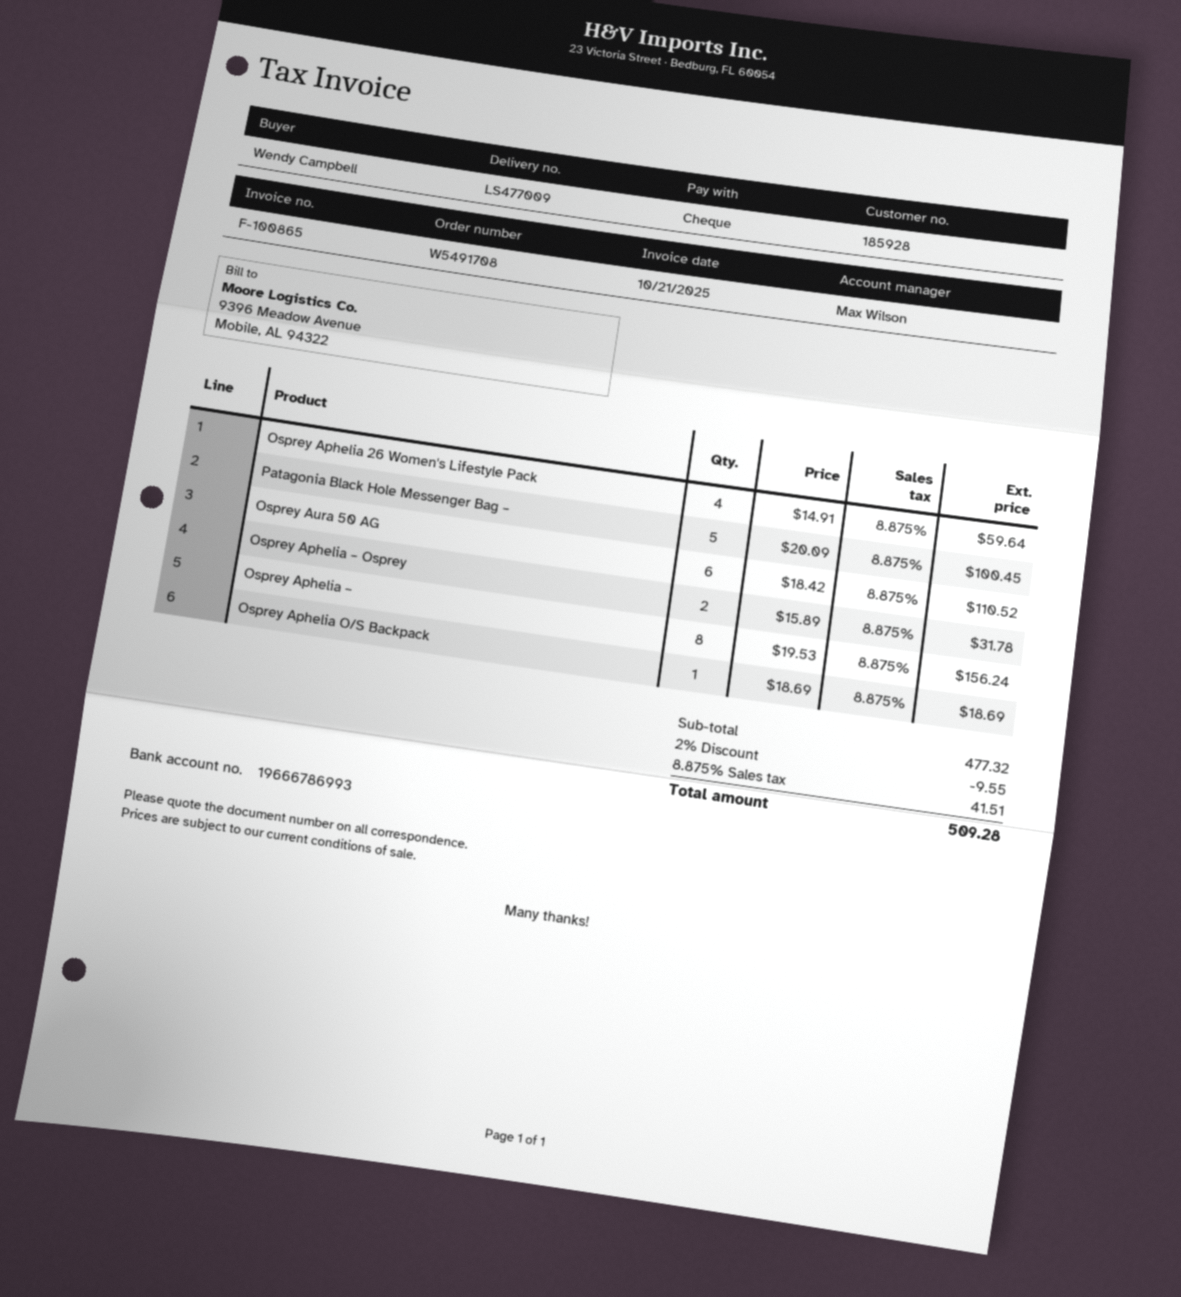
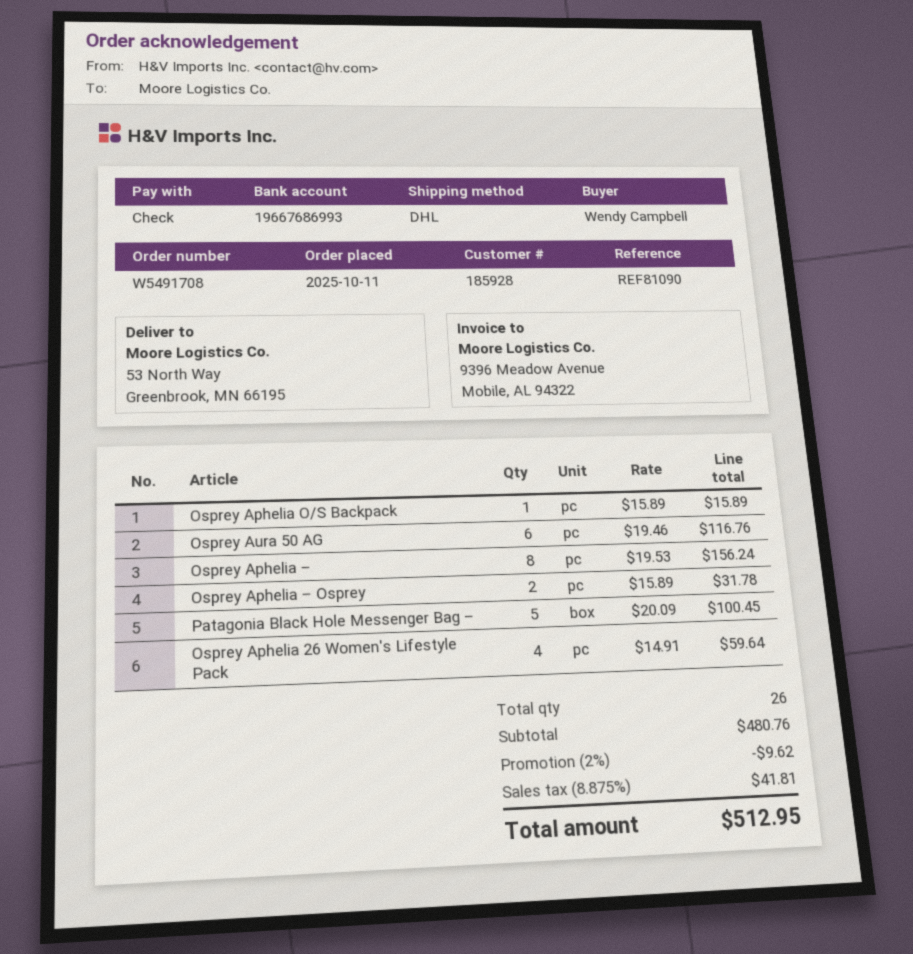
bank account: 19666786993 -> 19667686993
Osprey Aura 50 AG: 6 x 18.42 = 110.52 -> 6 x 19.46 = 116.76
Osprey Aphelia O/S Backpack: 1 x 18.69 = 18.69 -> 1 x 15.89 = 15.89
subtotal: 477.32 -> 480.76
discount: 2% = 9.55 -> 2% = 9.62
tax: 8.875% = 41.51 -> 8.875% = 41.81
total: 509.28 -> 512.95

